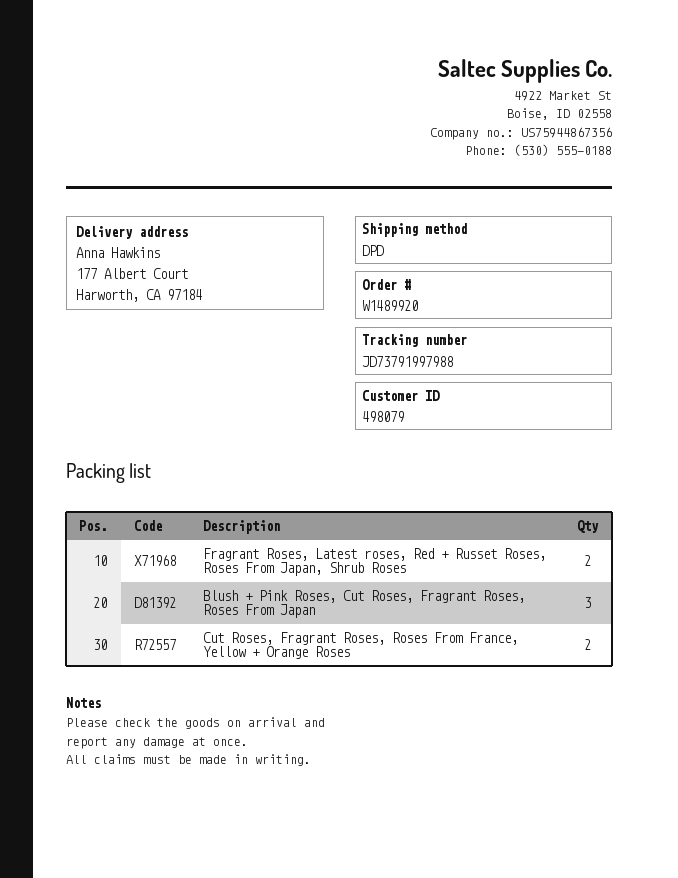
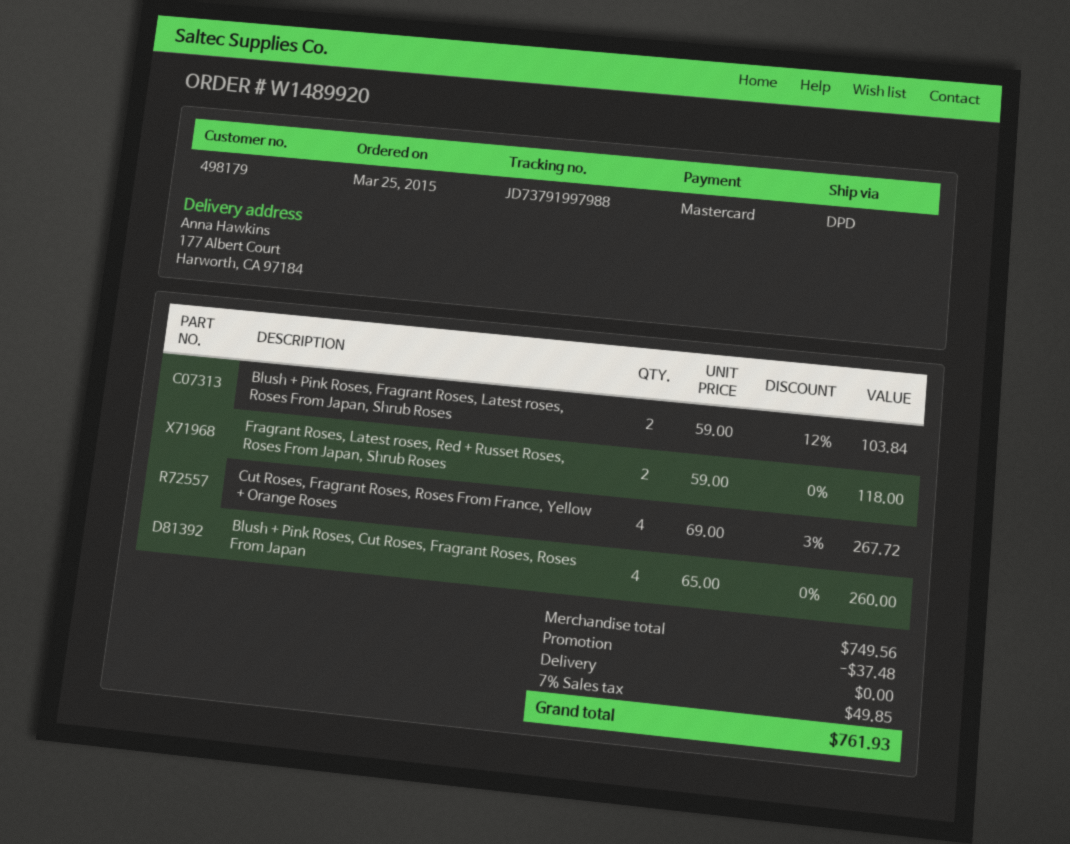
customer number: 498079 -> 498179
Blush + Pink Roses, Cut Roses, Fragrant Roses, Roses From Japan: 3 -> 4
Cut Roses, Fragrant Roses, Roses From France, Yellow + Orange Roses: 2 -> 4
Blush + Pink Roses, Fragrant Roses, Latest roses, Roses From Japan, Shrub Roses: none -> 2

